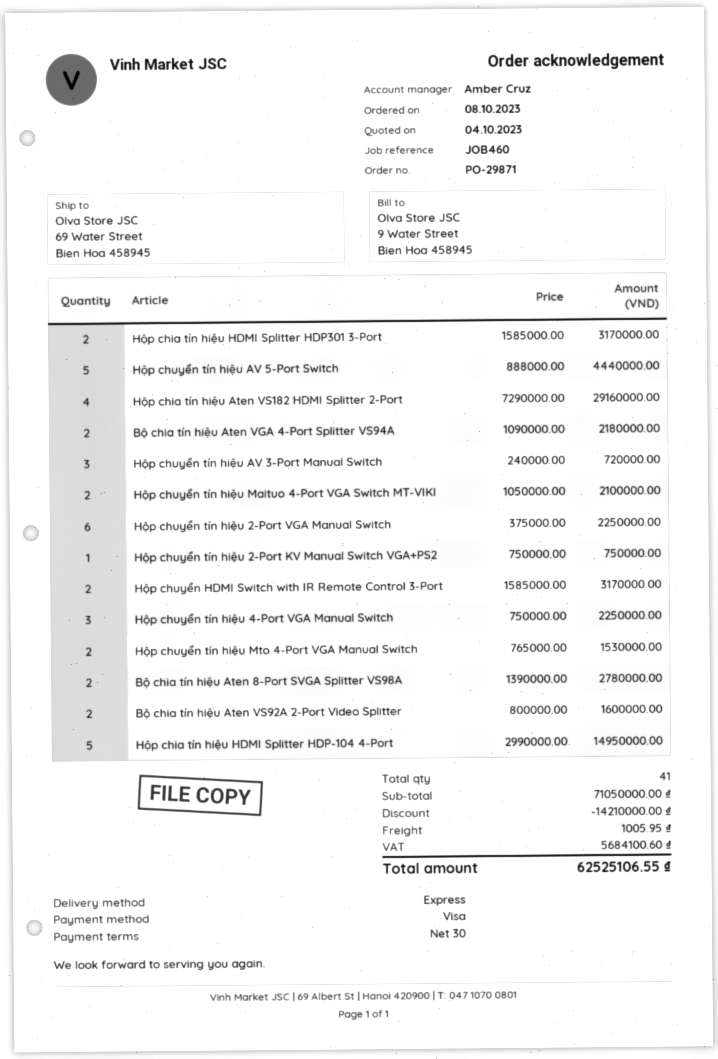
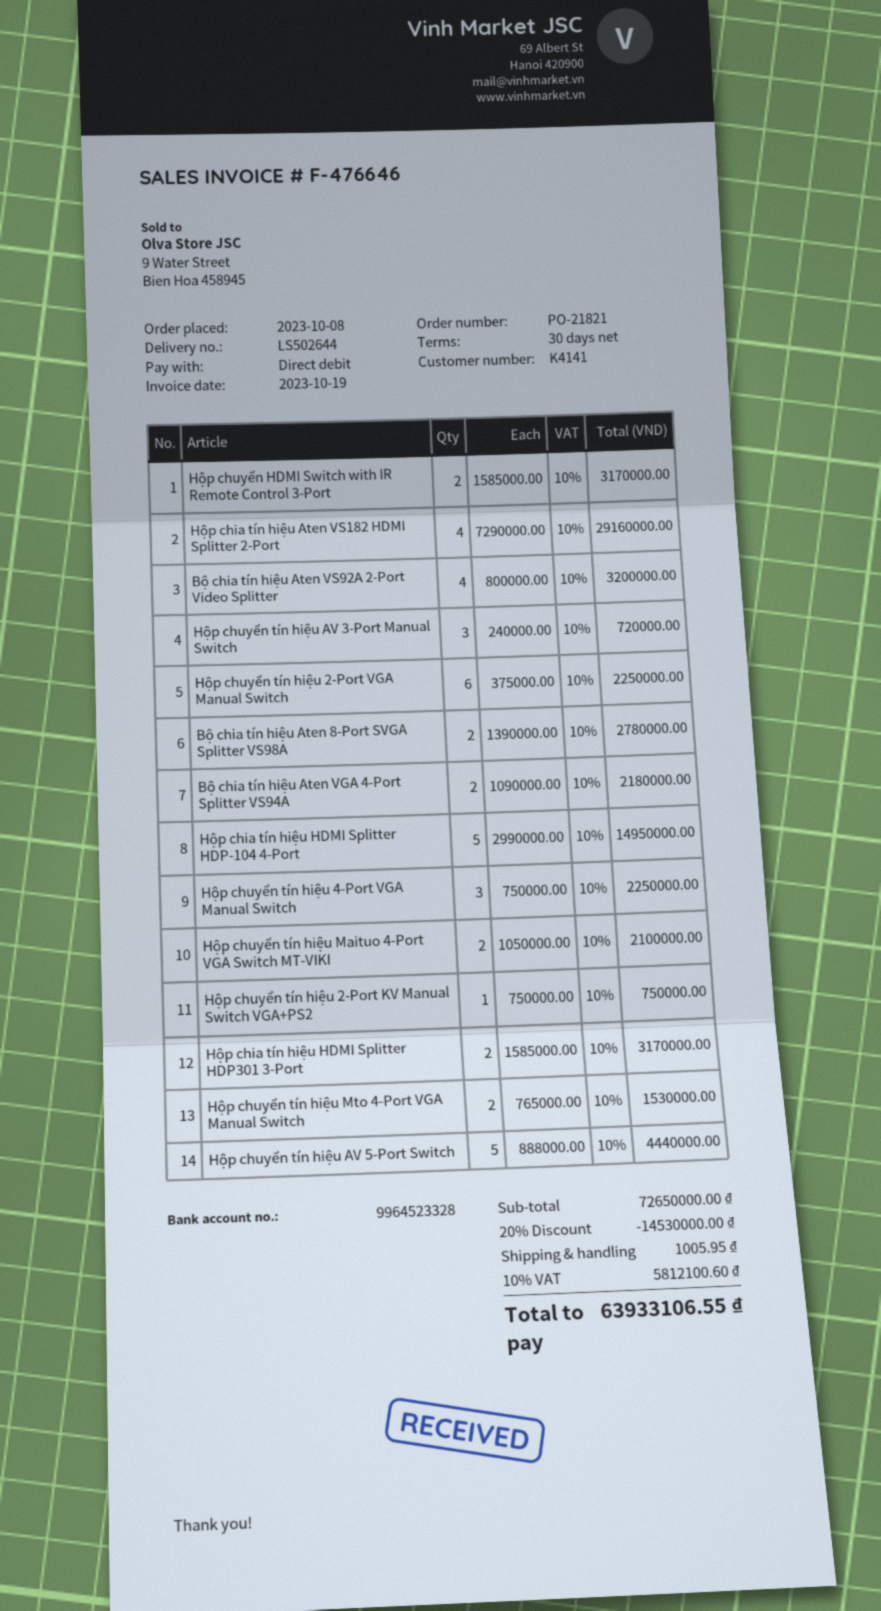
order number: PO-29871 -> PO-21821
payment method: Visa -> direct debit
Bộ chia tín hiệu Aten VS92A 2-Port Video Splitter: 2 x 800000.00 = 1600000.00 -> 4 x 800000.00 = 3200000.00
subtotal: 71050000.00 -> 72650000.00
discount: 14210000.00 -> 14530000.00
tax: 5684100.60 -> 5812100.60
total: 62525106.55 -> 63933106.55

